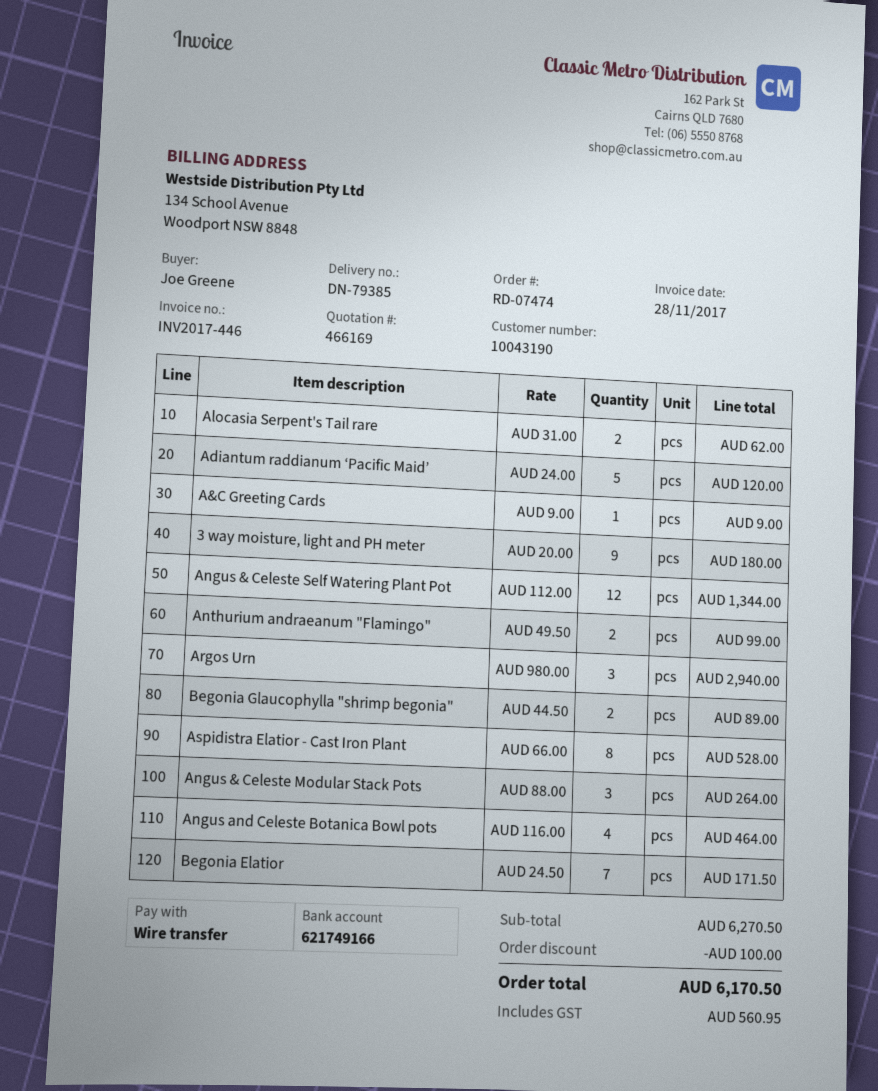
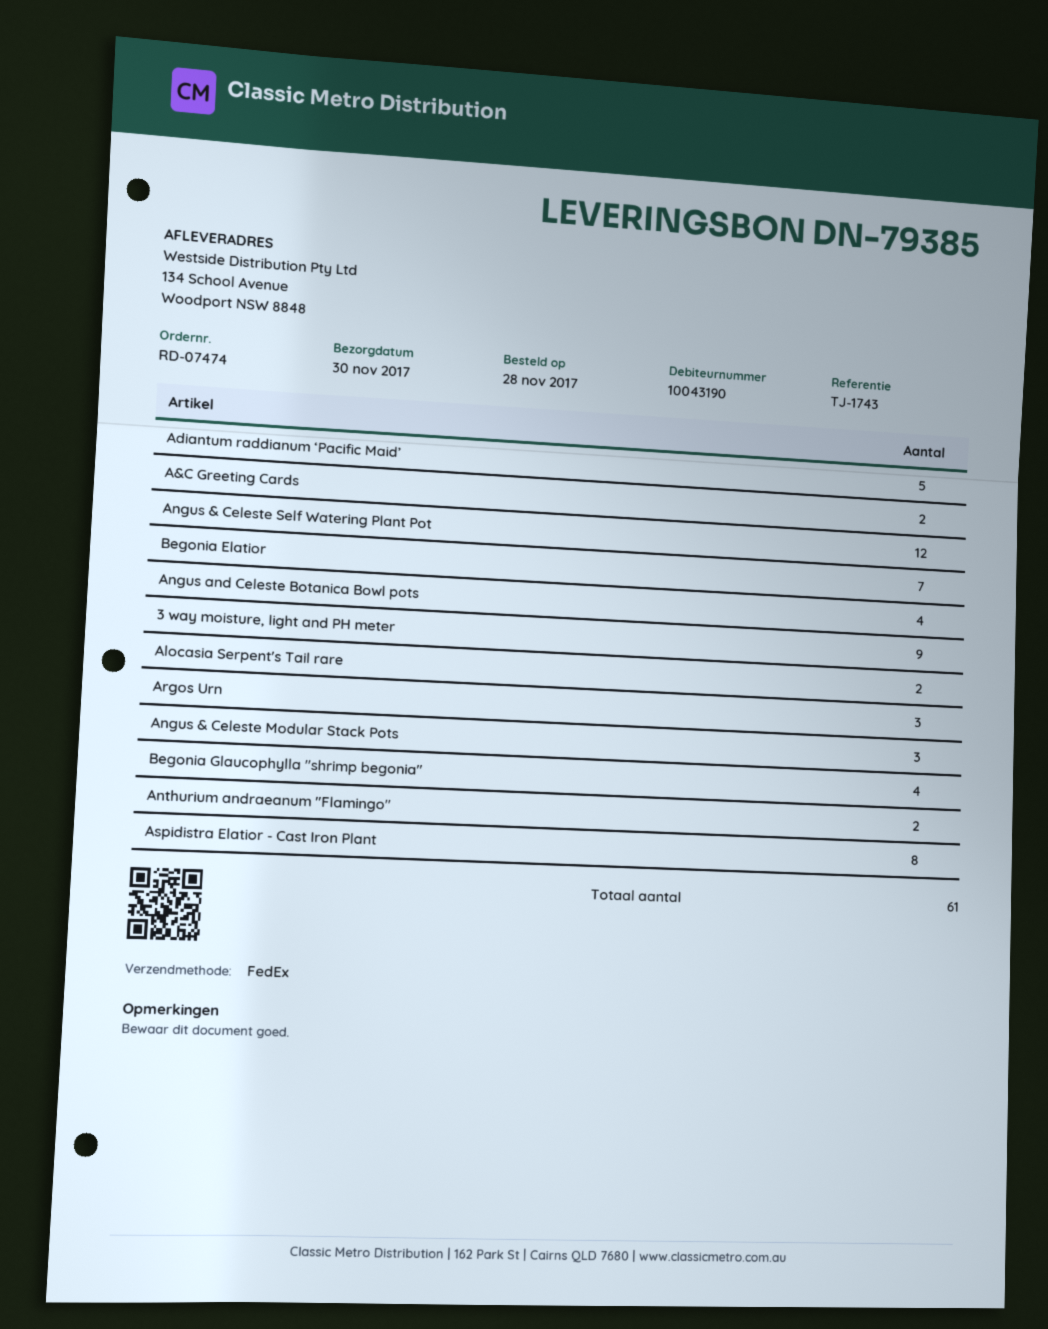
A&C Greeting Cards: 1 -> 2
Begonia Glaucophylla "shrimp begonia": 2 -> 4

